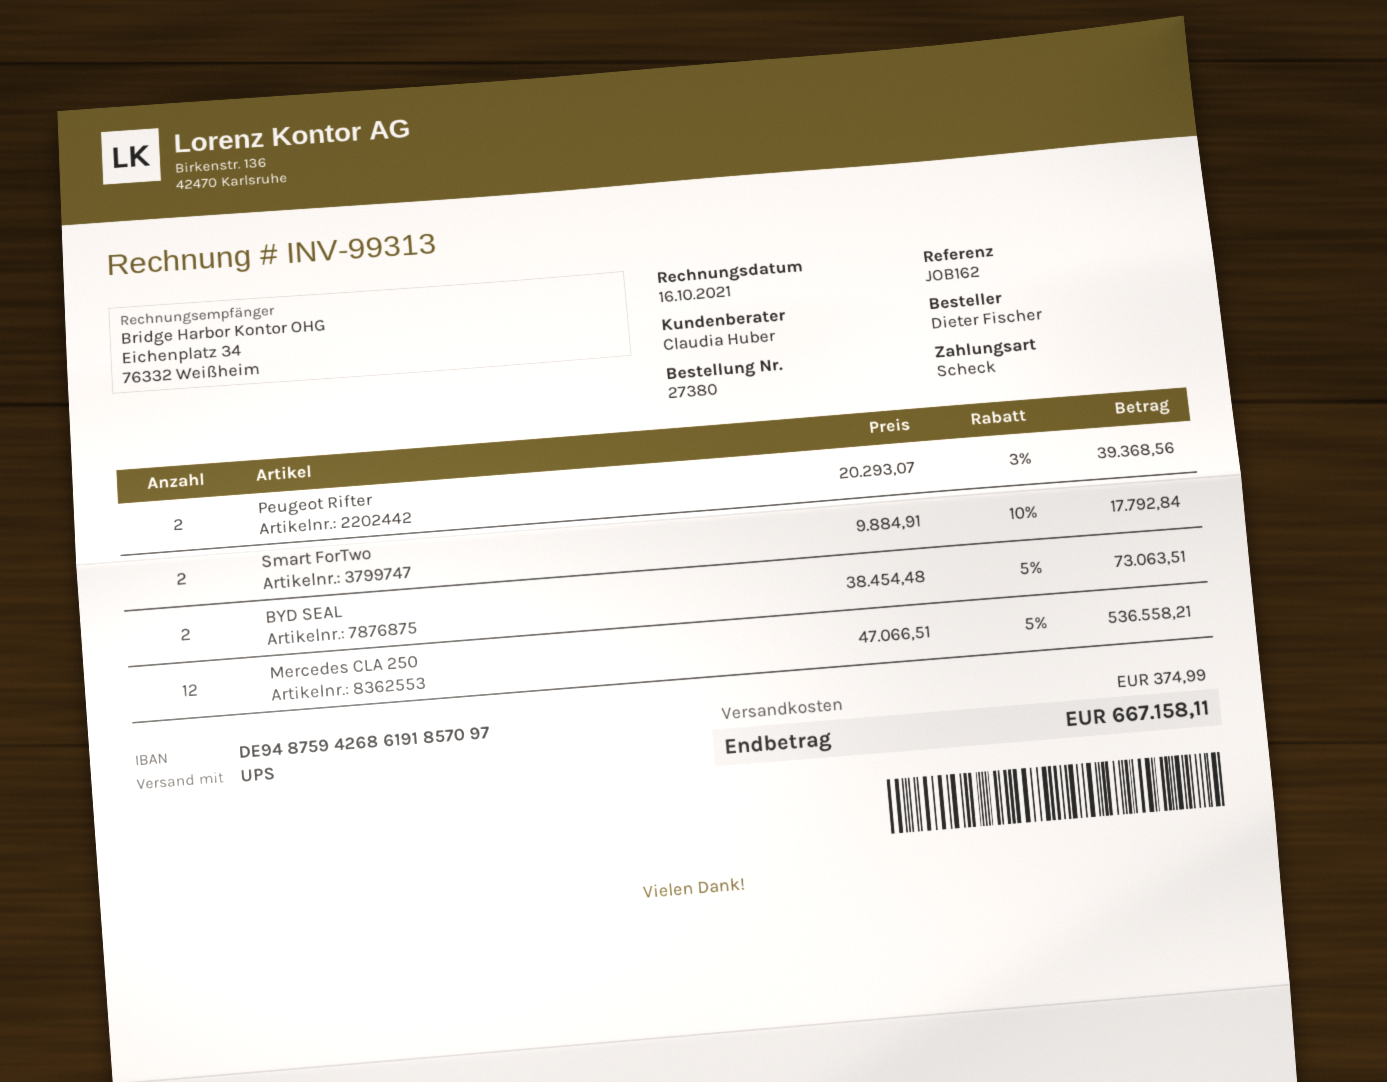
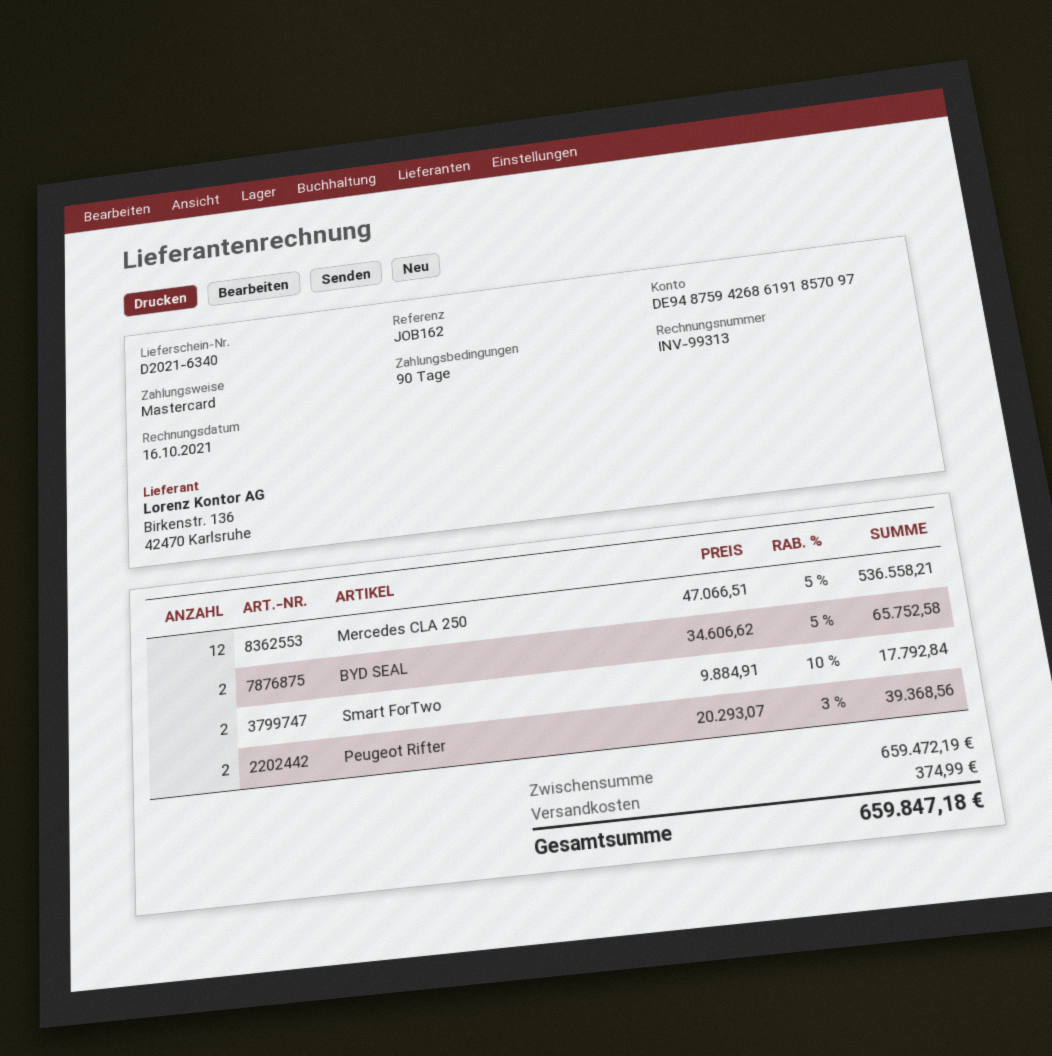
payment method: cheque -> Mastercard
BYD SEAL: 2 x 38454.48 - 5% = 73063.51 -> 2 x 34606.62 - 5% = 65752.58
total: 667158.11 -> 659847.18

